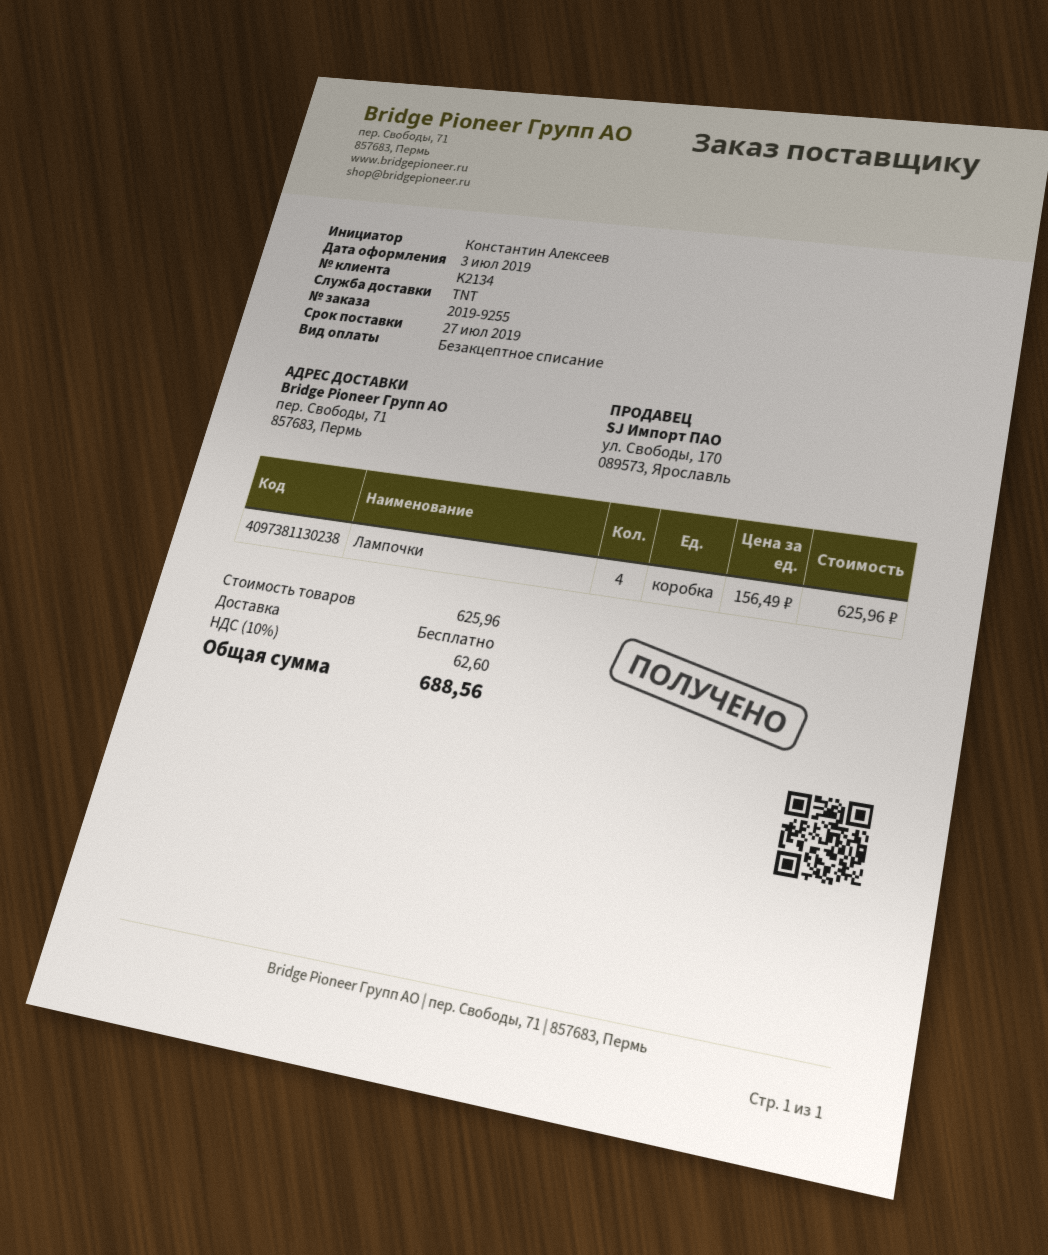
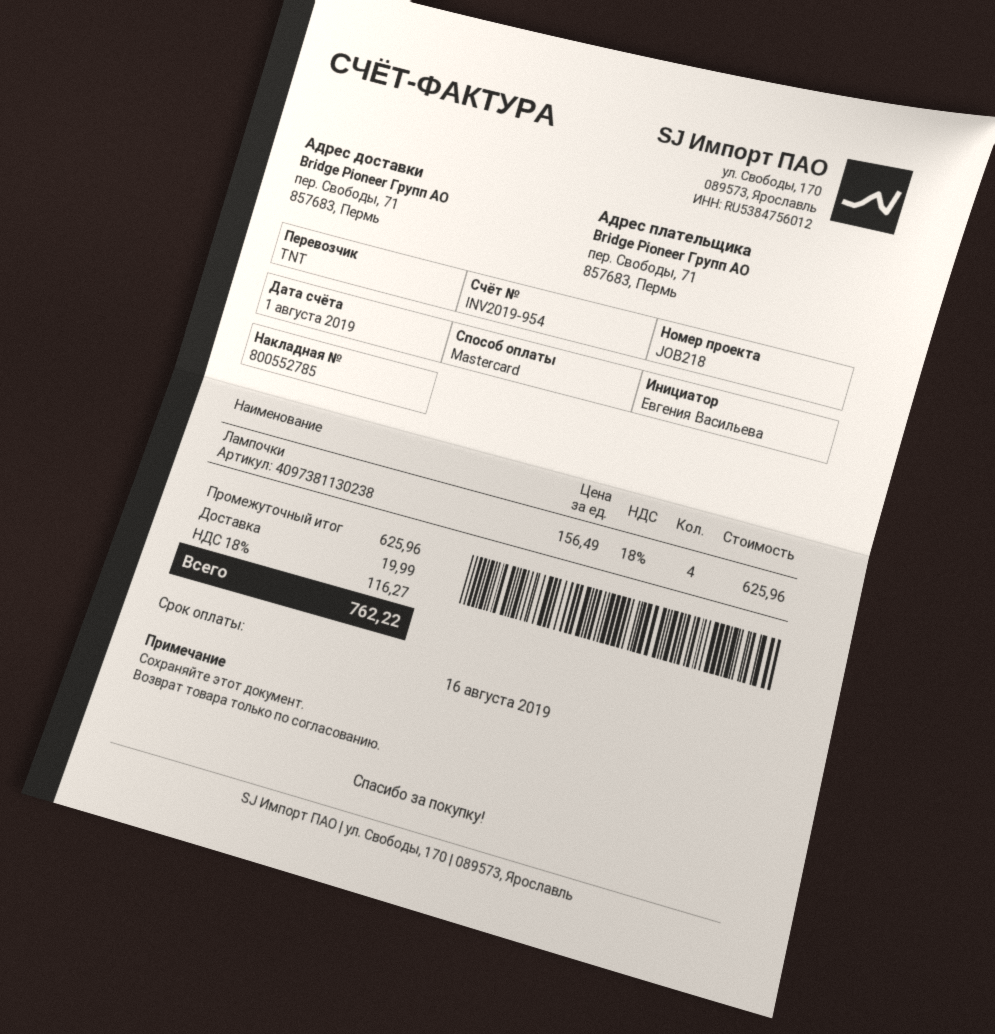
ordered by: Константин Алексеев -> Евгения Васильева
payment method: direct debit -> Mastercard
shipping: 0.00 -> 19.99
tax: 10% = 62.60 -> 18% = 116.27
total: 688.56 -> 762.22

